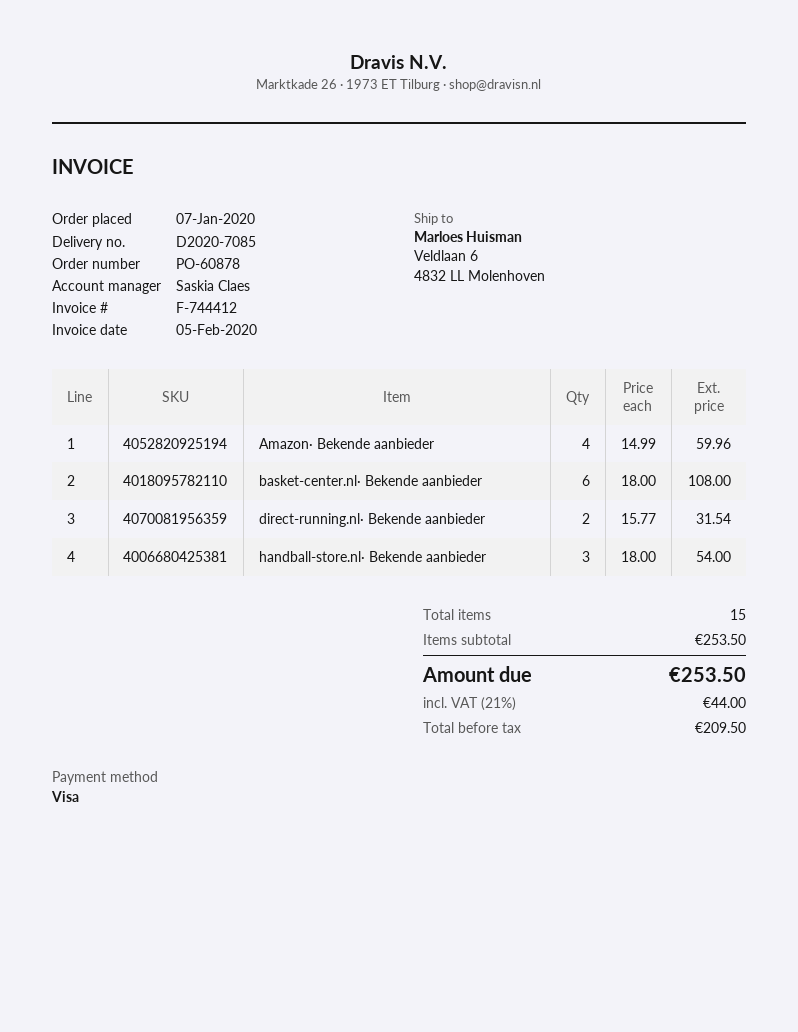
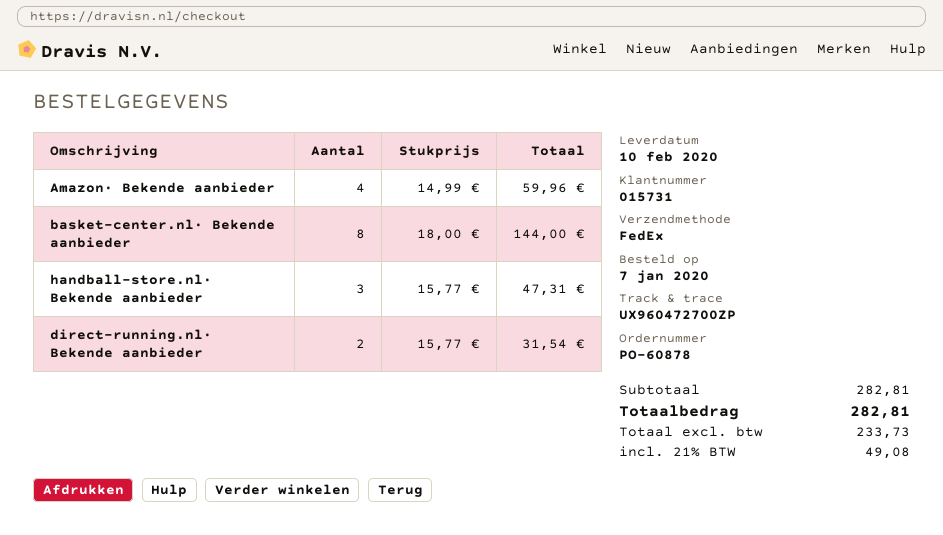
basket-center.nl· Bekende aanbieder: 6 x 18.00 = 108.00 -> 8 x 18.00 = 144.00
handball-store.nl· Bekende aanbieder: 3 x 18.00 = 54.00 -> 3 x 15.77 = 47.31
subtotal: 253.50 -> 282.81
net: 209.50 -> 233.73
tax: 21% = 44.00 -> 21% = 49.08
total: 253.50 -> 282.81

